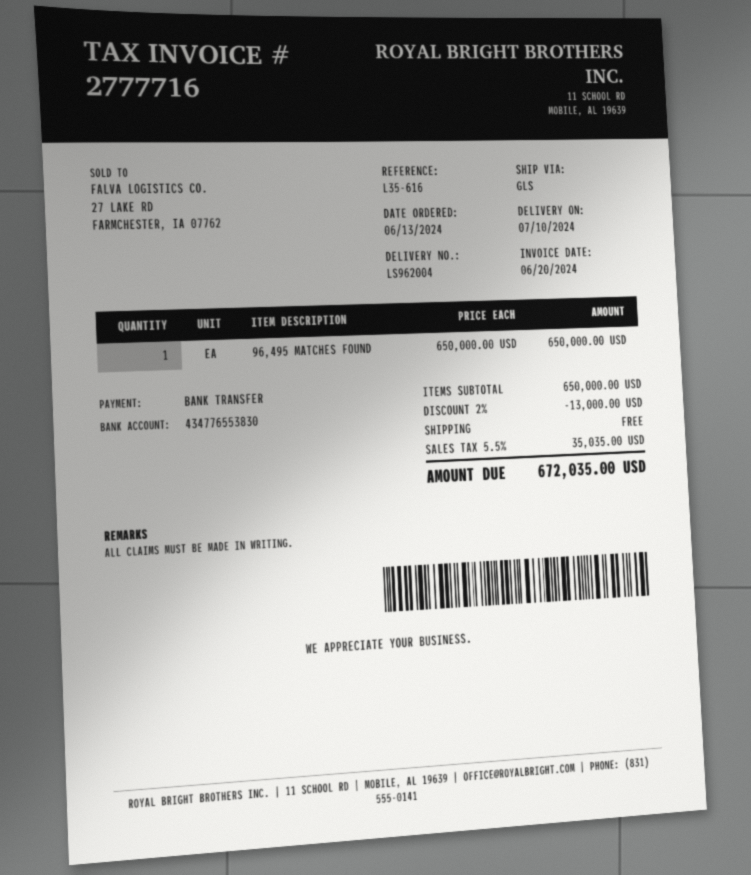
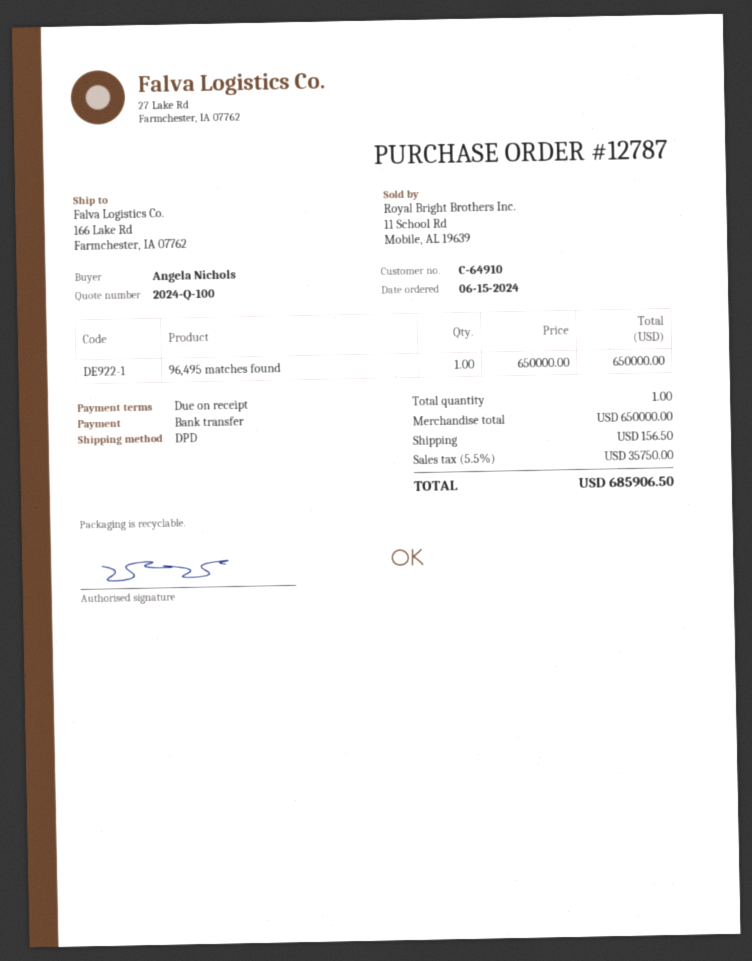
order date: 2024-06-13 -> 2024-06-15
shipping method: GLS -> DPD
discount: 2% = 13000.00 -> none
shipping: 0.00 -> 156.50
tax: 5.5% = 35035.00 -> 5.5% = 35750.00
total: 672035.00 -> 685906.50

